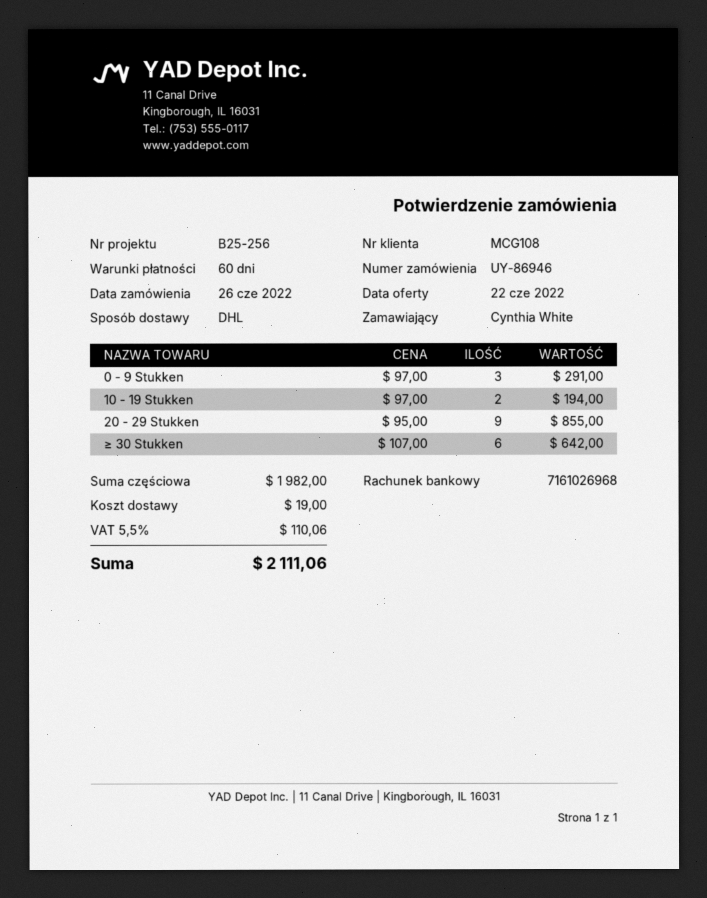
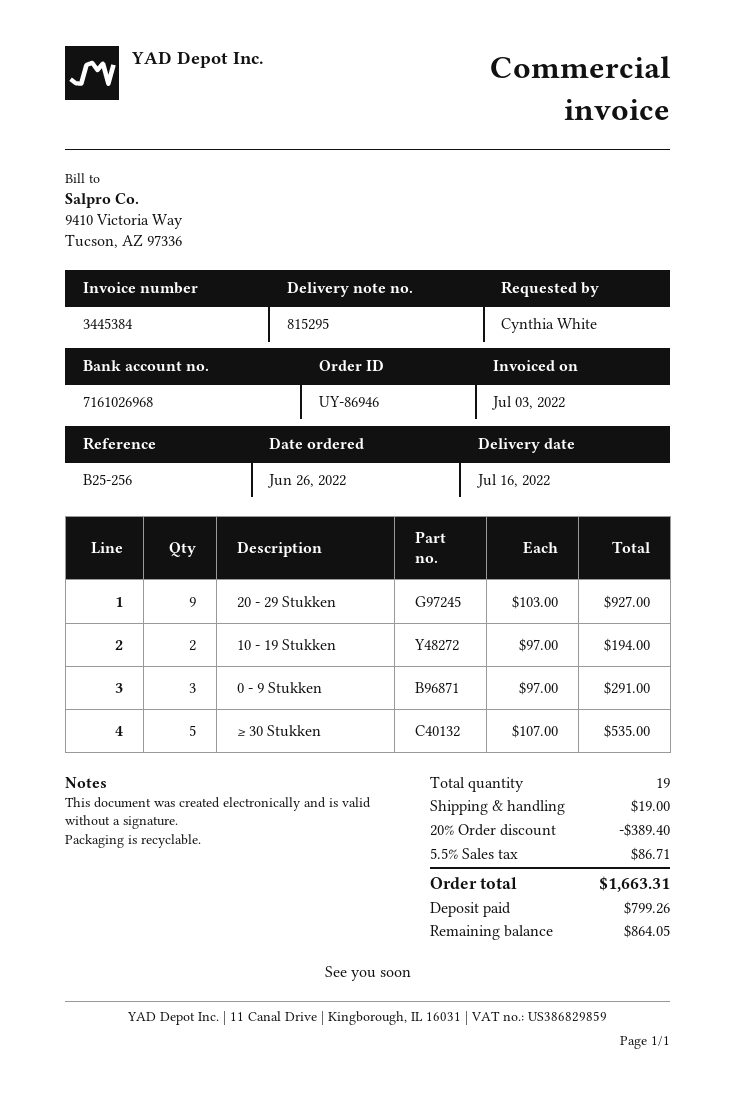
20 - 29 Stukken: 9 x 95.00 = 855.00 -> 9 x 103.00 = 927.00
≥ 30 Stukken: 6 x 107.00 = 642.00 -> 5 x 107.00 = 535.00
discount: none -> 20% = 389.40
tax: 5.5% = 110.06 -> 5.5% = 86.71
total: 2111.06 -> 1663.31

